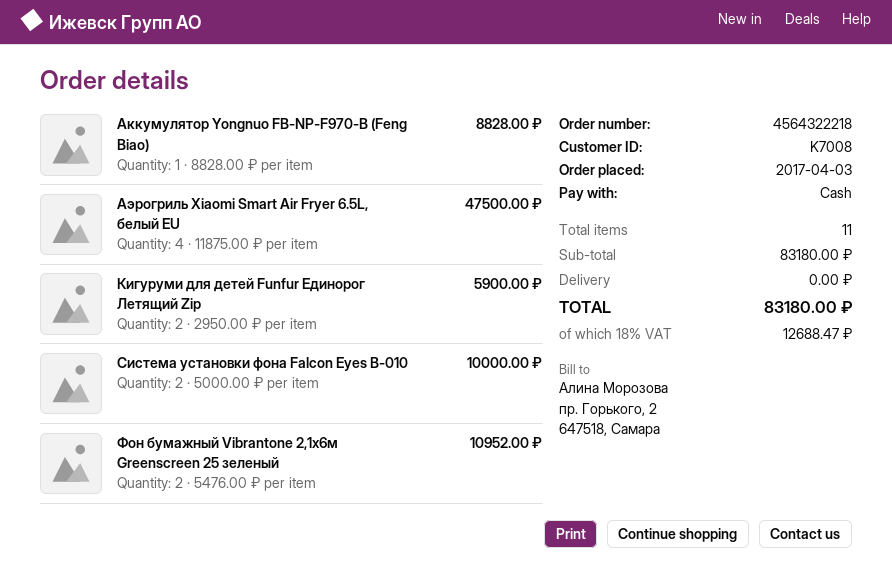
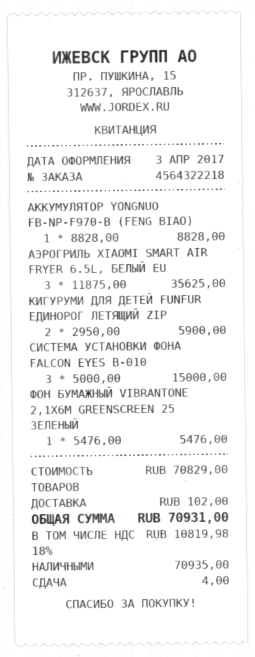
Аэрогриль Xiaomi Smart Air Fryer 6.5L, белый EU: 4 x 11875.00 = 47500.00 -> 3 x 11875.00 = 35625.00
Система установки фона Falcon Eyes В-010: 2 x 5000.00 = 10000.00 -> 3 x 5000.00 = 15000.00
Фон бумажный Vibrantone 2,1х6м Greenscreen 25 зеленый: 2 x 5476.00 = 10952.00 -> 1 x 5476.00 = 5476.00
subtotal: 83180.00 -> 70829.00
shipping: 0.00 -> 102.00
tax: 18% = 12688.47 -> 18% = 10819.98
total: 83180.00 -> 70931.00

